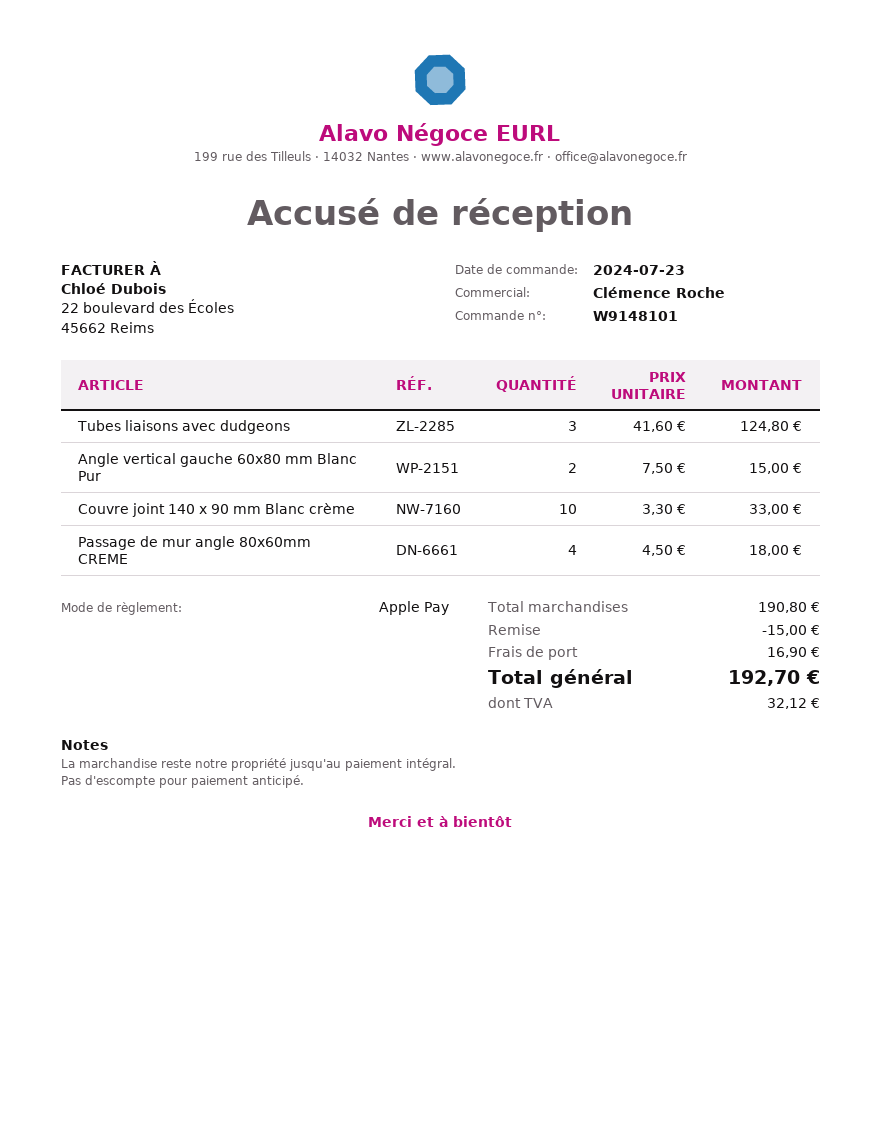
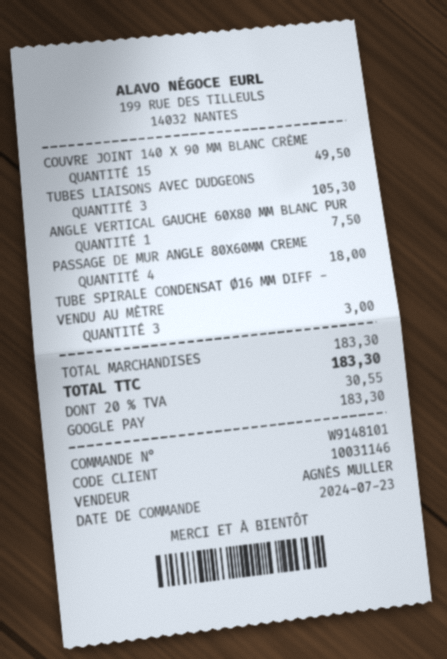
sales rep: Clémence Roche -> AGNÈS MULLER
payment method: Apple Pay -> Google Pay
Tubes liaisons avec dudgeons: 3 for 124.80 -> 3 for 105.30
Angle vertical gauche 60x80 mm Blanc Pur: 2 for 15.00 -> 1 for 7.50
Couvre joint 140 x 90 mm Blanc crème: 10 for 33.00 -> 15 for 49.50
TUBE SPIRALE CONDENSAT Ø16 MM DIFF - VENDU AU MÈTRE: none -> 3 for 3.00
subtotal: 190.80 -> 183.30
discount: 15.00 -> none
shipping: 16.90 -> none
tax: 32.12 -> 30.55
total: 192.70 -> 183.30

